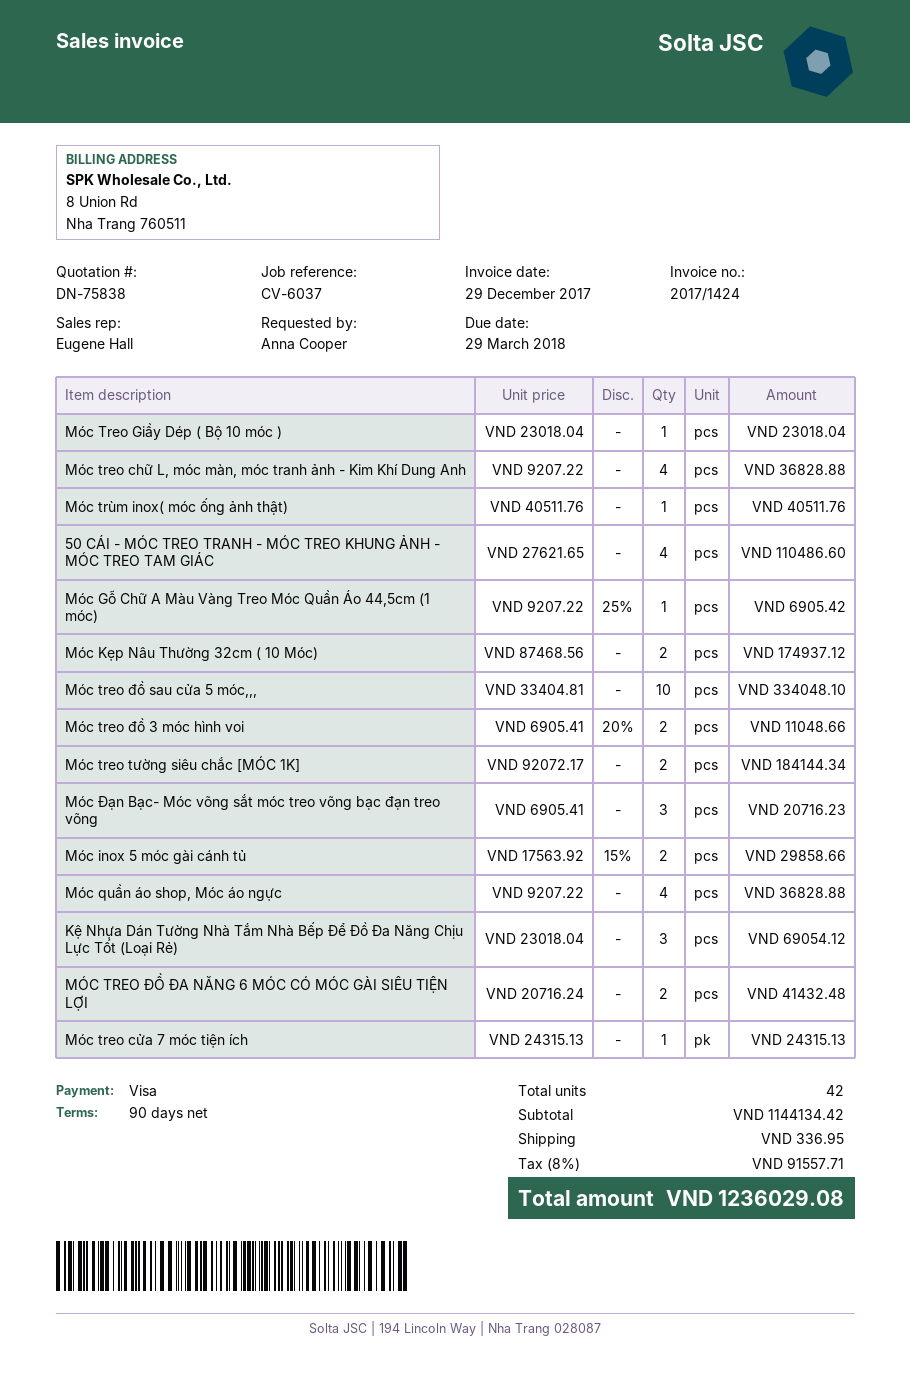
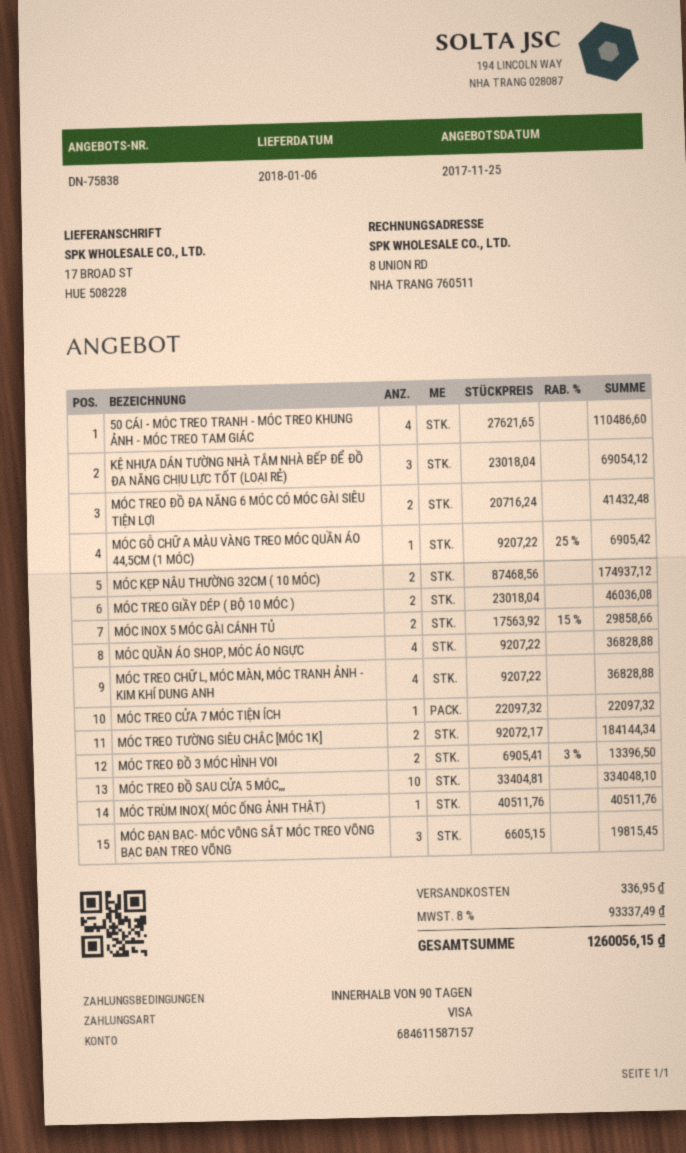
Móc Treo Giầy Dép ( Bộ 10 móc ): 1 x 23018.04 = 23018.04 -> 2 x 23018.04 = 46036.08
Móc treo đồ 3 móc hình voi: 2 x 6905.41 - 20% = 11048.66 -> 2 x 6905.41 - 3% = 13396.50
Móc Đạn Bạc- Móc võng sắt móc treo võng bạc đạn treo võng: 3 x 6905.41 = 20716.23 -> 3 x 6605.15 = 19815.45
Móc treo cửa 7 móc tiện ích: 1 x 24315.13 = 24315.13 -> 1 x 22097.32 = 22097.32
tax: 8% = 91557.71 -> 8% = 93337.49
total: 1236029.08 -> 1260056.15

